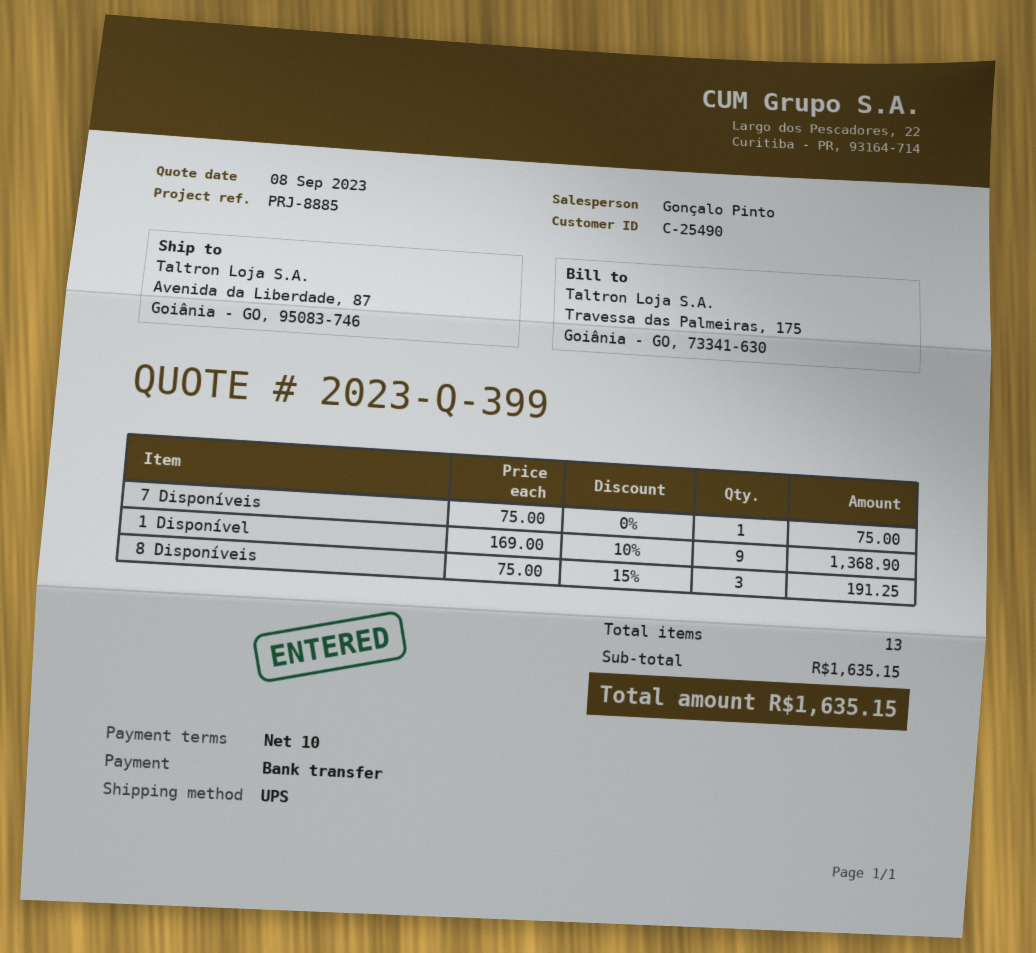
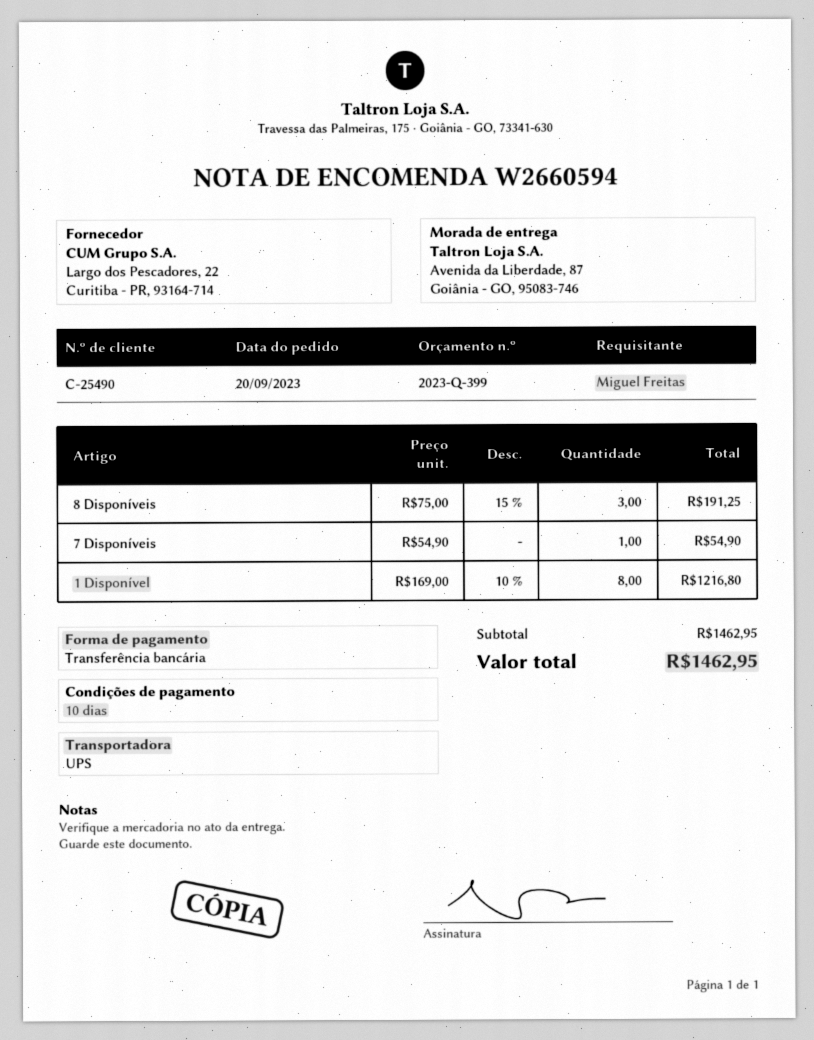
7 Disponíveis: 1 x 75.00 = 75.00 -> 1 x 54.90 = 54.90
1 Disponível: 9 x 169.00 - 10% = 1368.90 -> 8 x 169.00 - 10% = 1216.80
subtotal: 1635.15 -> 1462.95
total: 1635.15 -> 1462.95

